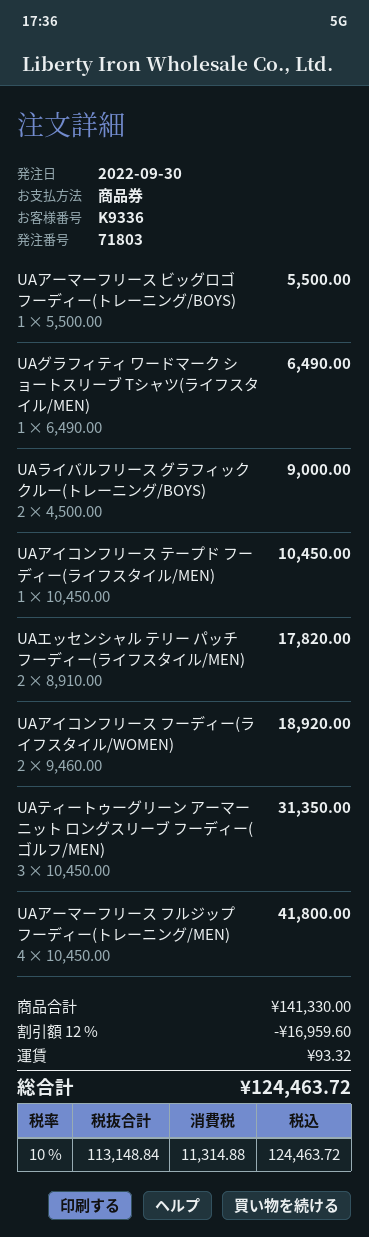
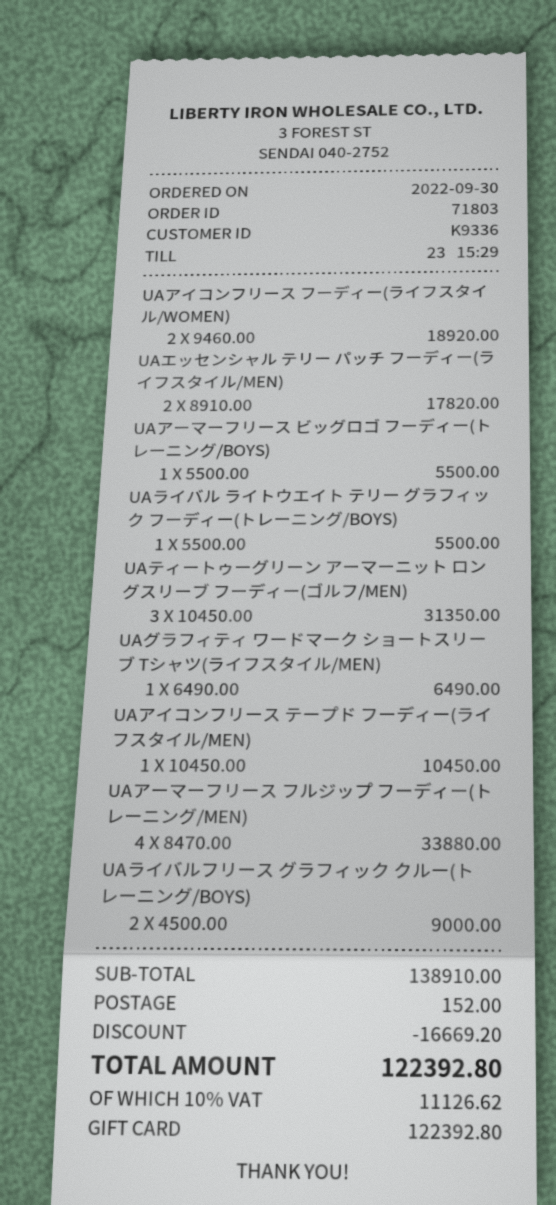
UAアーマーフリース フルジップ フーディー(トレーニング/MEN): 4 x 10450.00 = 41800.00 -> 4 x 8470.00 = 33880.00
UAライバル ライトウエイト テリー グラフィック フーディー(トレーニング/BOYS): none -> 1 x 5500.00 = 5500.00
subtotal: 141330.00 -> 138910.00
discount: 16959.60 -> 16669.20
shipping: 93.32 -> 152.00
tax: 10% = 11314.88 -> 10% = 11126.62
total: 124463.72 -> 122392.80

